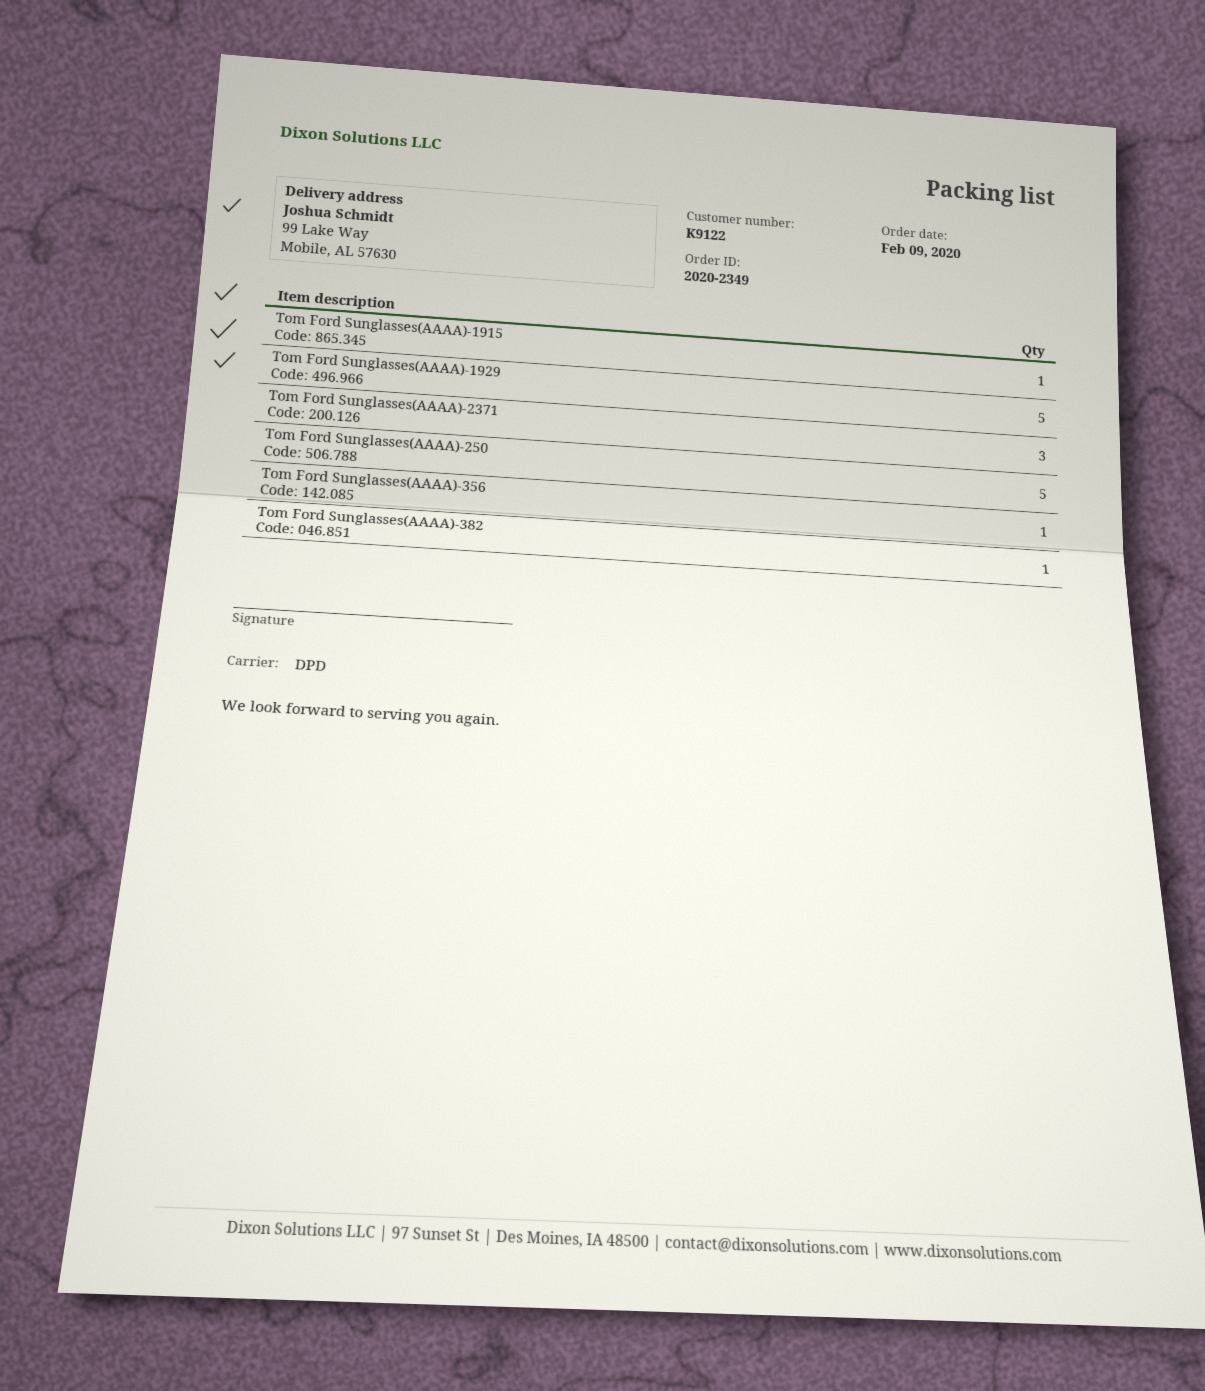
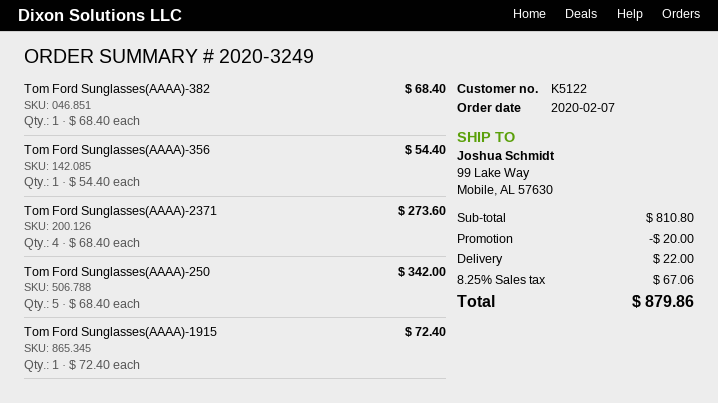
order number: 2020-2349 -> 2020-3249
order date: 2020-02-09 -> 2020-02-07
customer number: K9122 -> K5122
Tom Ford Sunglasses(AAAA)-1929: 5 -> none
Tom Ford Sunglasses(AAAA)-2371: 3 -> 4

